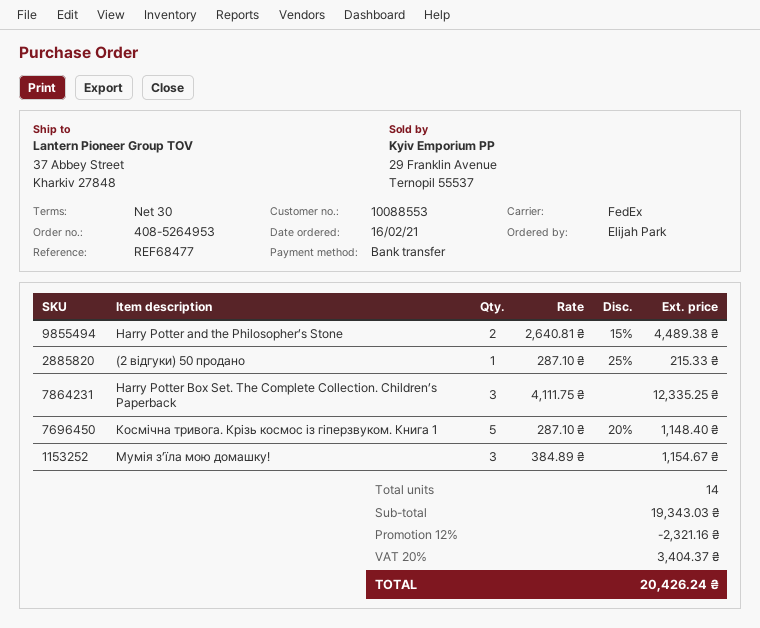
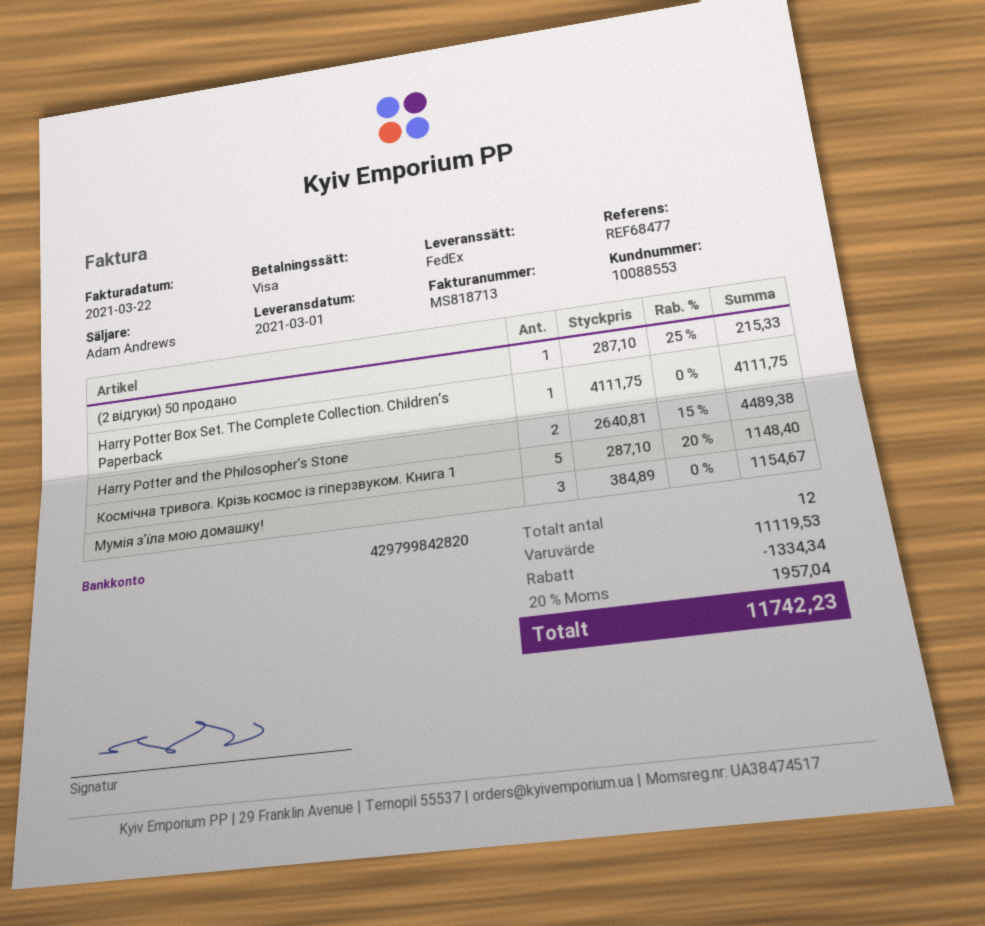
payment method: bank transfer -> Visa
Harry Potter Box Set. The Complete Collection. Children’s Paperback: 3 x 4111.75 = 12335.25 -> 1 x 4111.75 = 4111.75
total quantity: 14 -> 12
subtotal: 19343.03 -> 11119.53
discount: 2321.16 -> 1334.34
tax: 20% = 3404.37 -> 20% = 1957.04
total: 20426.24 -> 11742.23

